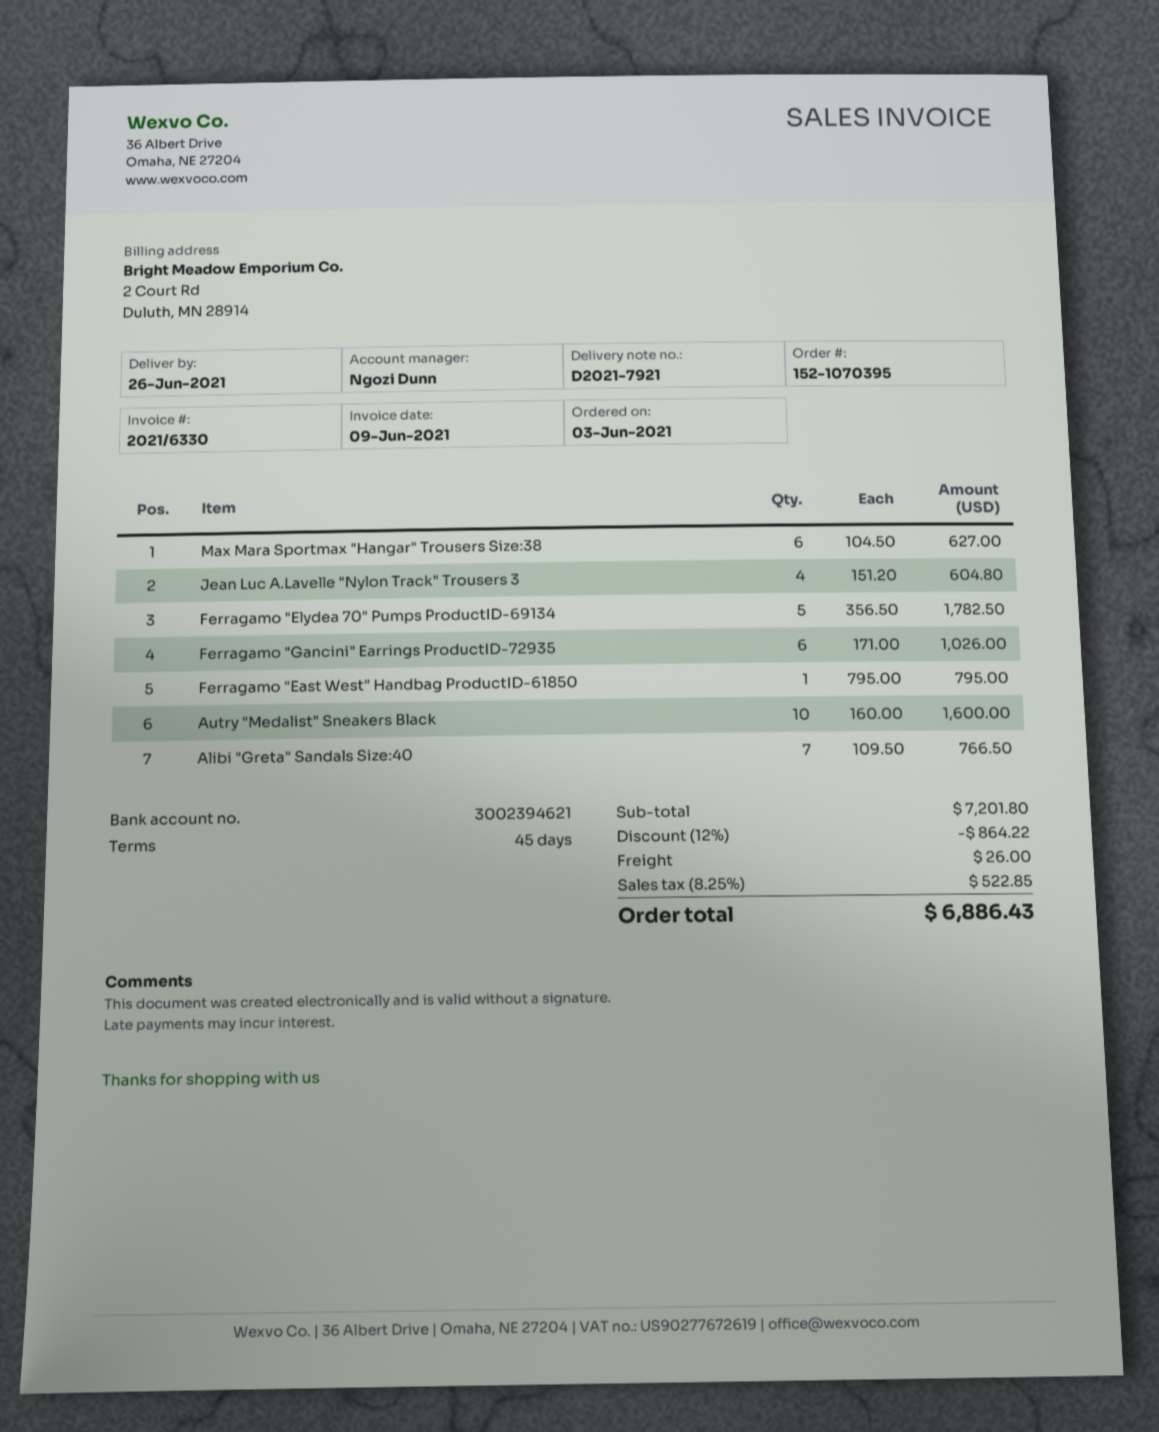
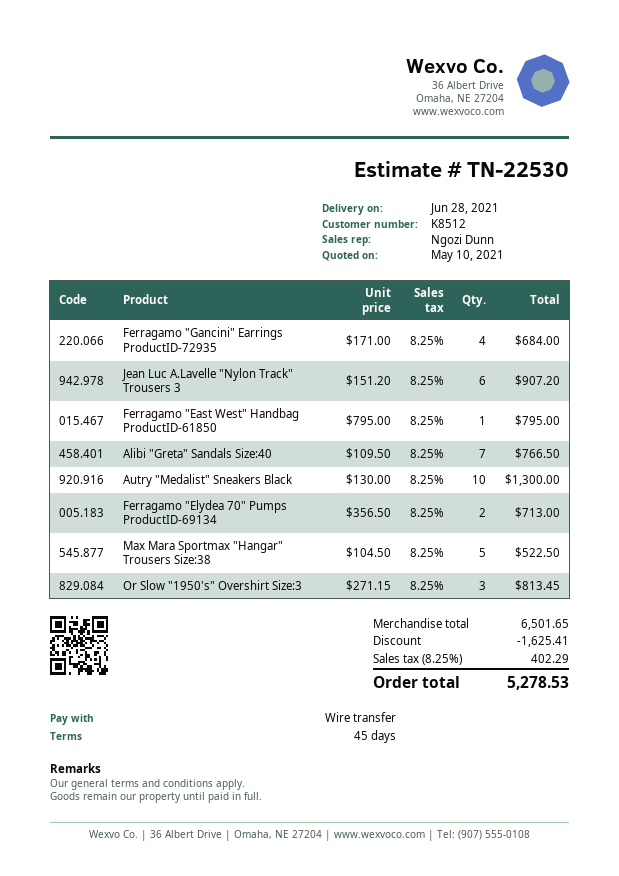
delivery date: 2021-06-26 -> 2021-06-28
Max Mara Sportmax "Hangar" Trousers Size:38: 6 x 104.50 = 627.00 -> 5 x 104.50 = 522.50
Jean Luc A.Lavelle "Nylon Track" Trousers 3: 4 x 151.20 = 604.80 -> 6 x 151.20 = 907.20
Ferragamo "Elydea 70" Pumps ProductID-69134: 5 x 356.50 = 1782.50 -> 2 x 356.50 = 713.00
Ferragamo "Gancini" Earrings ProductID-72935: 6 x 171.00 = 1026.00 -> 4 x 171.00 = 684.00
Autry "Medalist" Sneakers Black: 10 x 160.00 = 1600.00 -> 10 x 130.00 = 1300.00
Or Slow "1950's" Overshirt Size:3: none -> 3 x 271.15 = 813.45
subtotal: 7201.80 -> 6501.65
discount: 864.22 -> 1625.41
shipping: 26.00 -> none
tax: 8.25% = 522.85 -> 8.25% = 402.29
total: 6886.43 -> 5278.53

